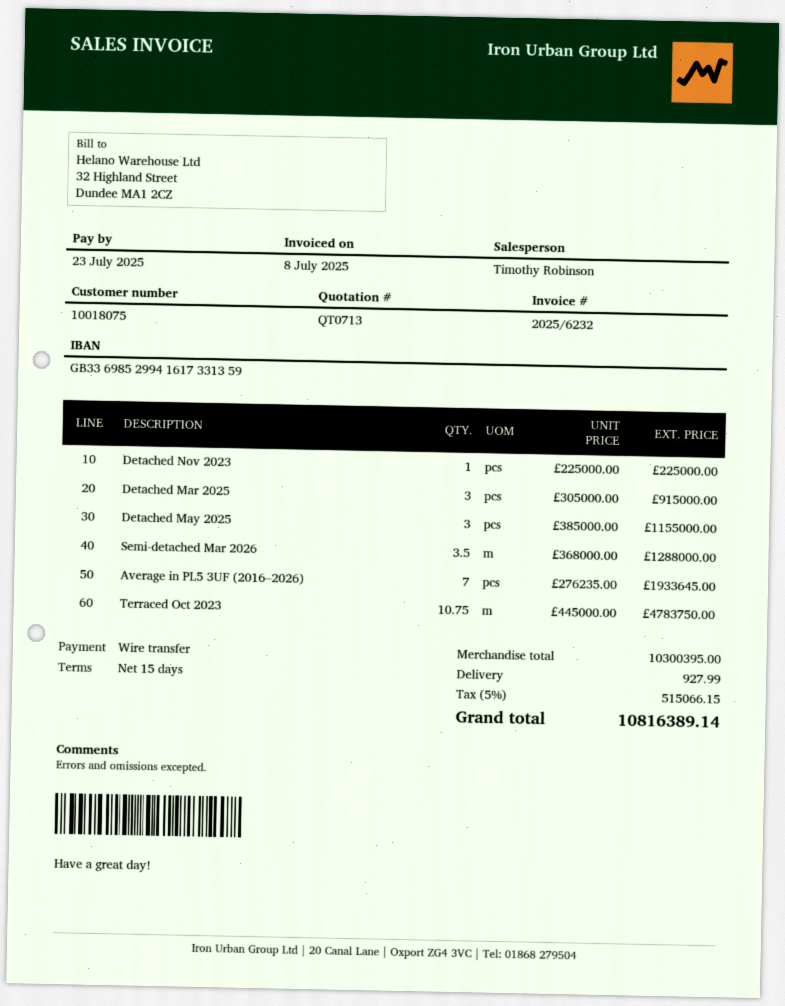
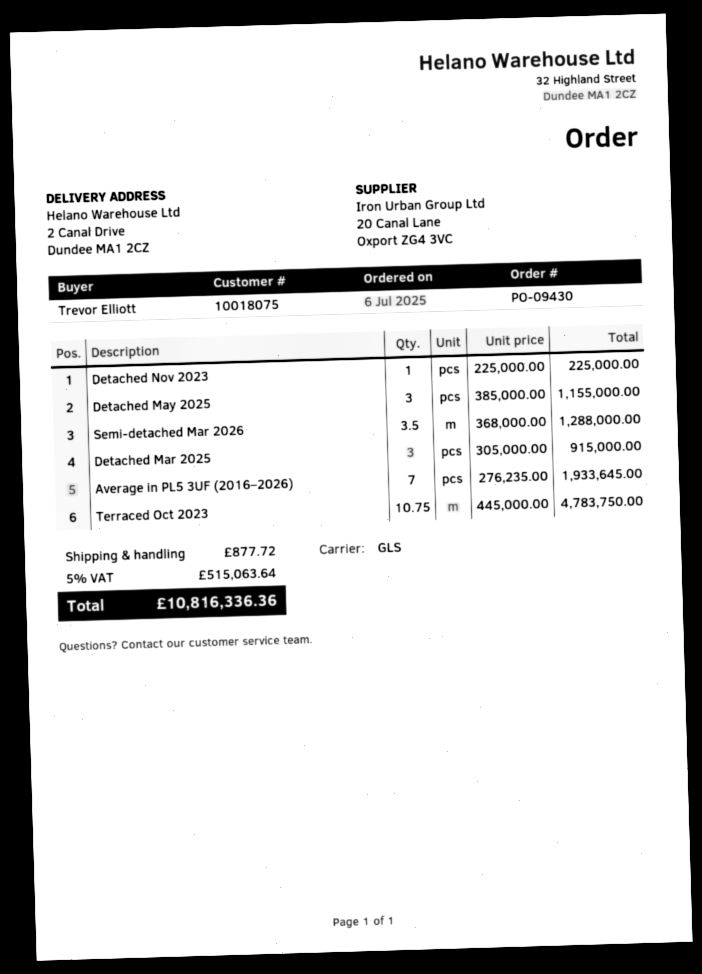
shipping: 927.99 -> 877.72
tax: 5% = 515066.15 -> 5% = 515063.64
total: 10816389.14 -> 10816336.36

